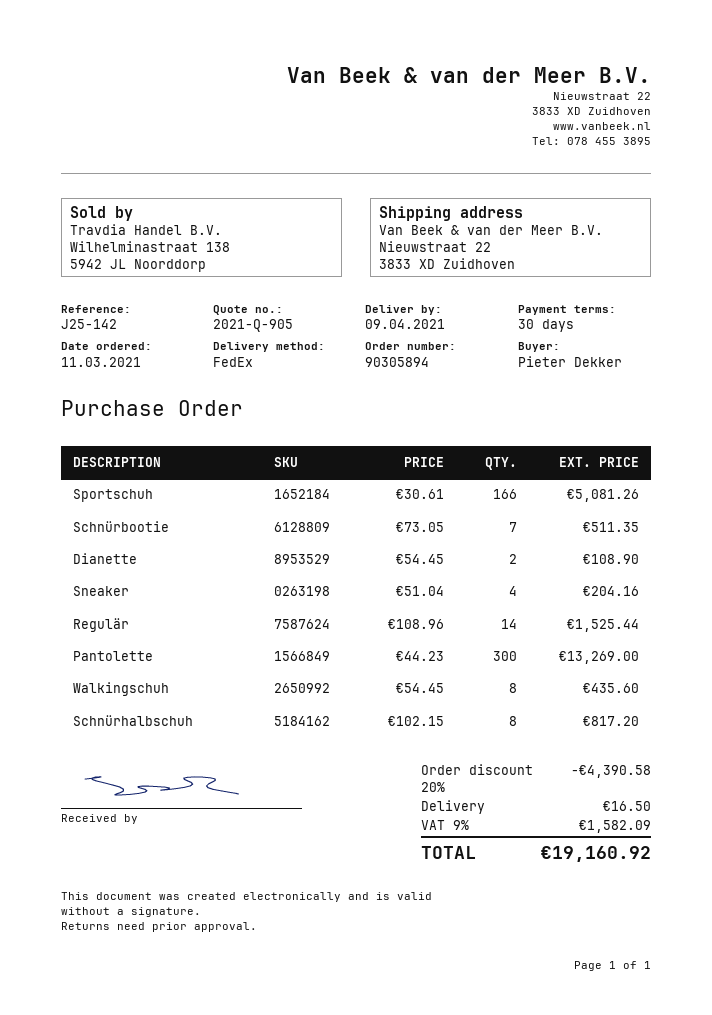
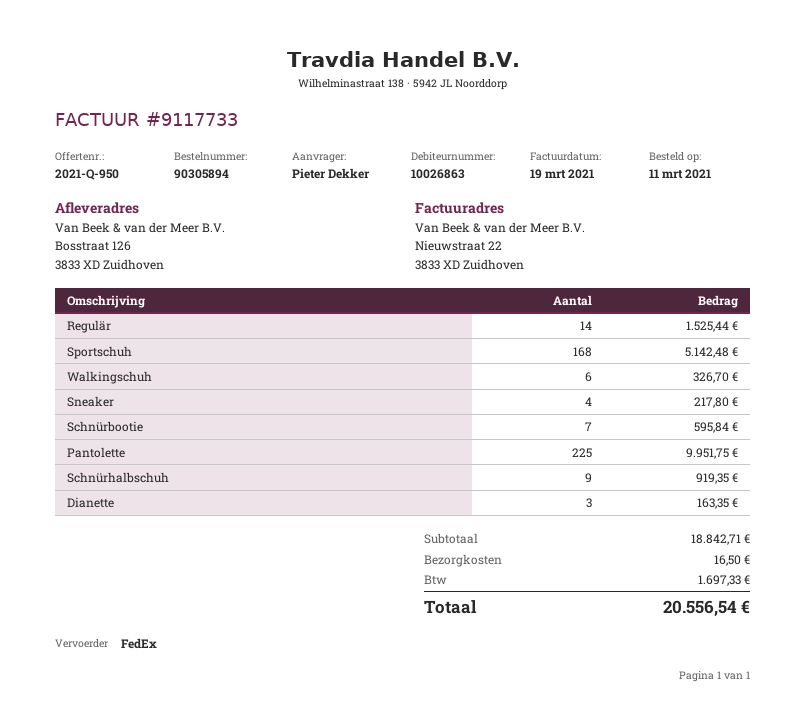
quote number: 2021-Q-905 -> 2021-Q-950
ship to: Nieuwstraat 22, 3833 XD Zuidhoven -> Bosstraat 126, 3833 XD Zuidhoven
Sportschuh: 166 for 5081.26 -> 168 for 5142.48
Schnürbootie: 7 for 511.35 -> 7 for 595.84
Dianette: 2 for 108.90 -> 3 for 163.35
Sneaker: 4 for 204.16 -> 4 for 217.80
Pantolette: 300 for 13269.00 -> 225 for 9951.75
Walkingschuh: 8 for 435.60 -> 6 for 326.70
Schnürhalbschuh: 8 for 817.20 -> 9 for 919.35
discount: 20% = 4390.58 -> none
tax: 1582.09 -> 1697.33
total: 19160.92 -> 20556.54

